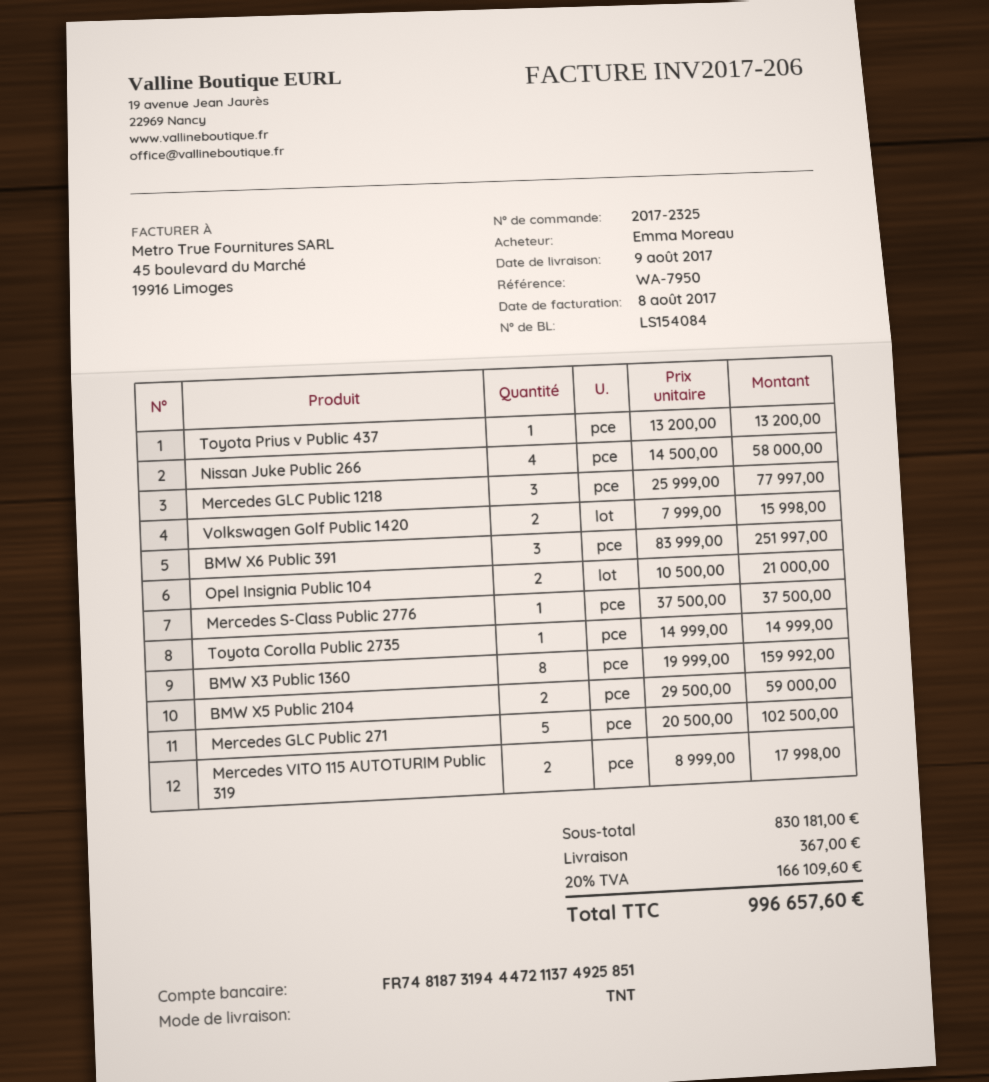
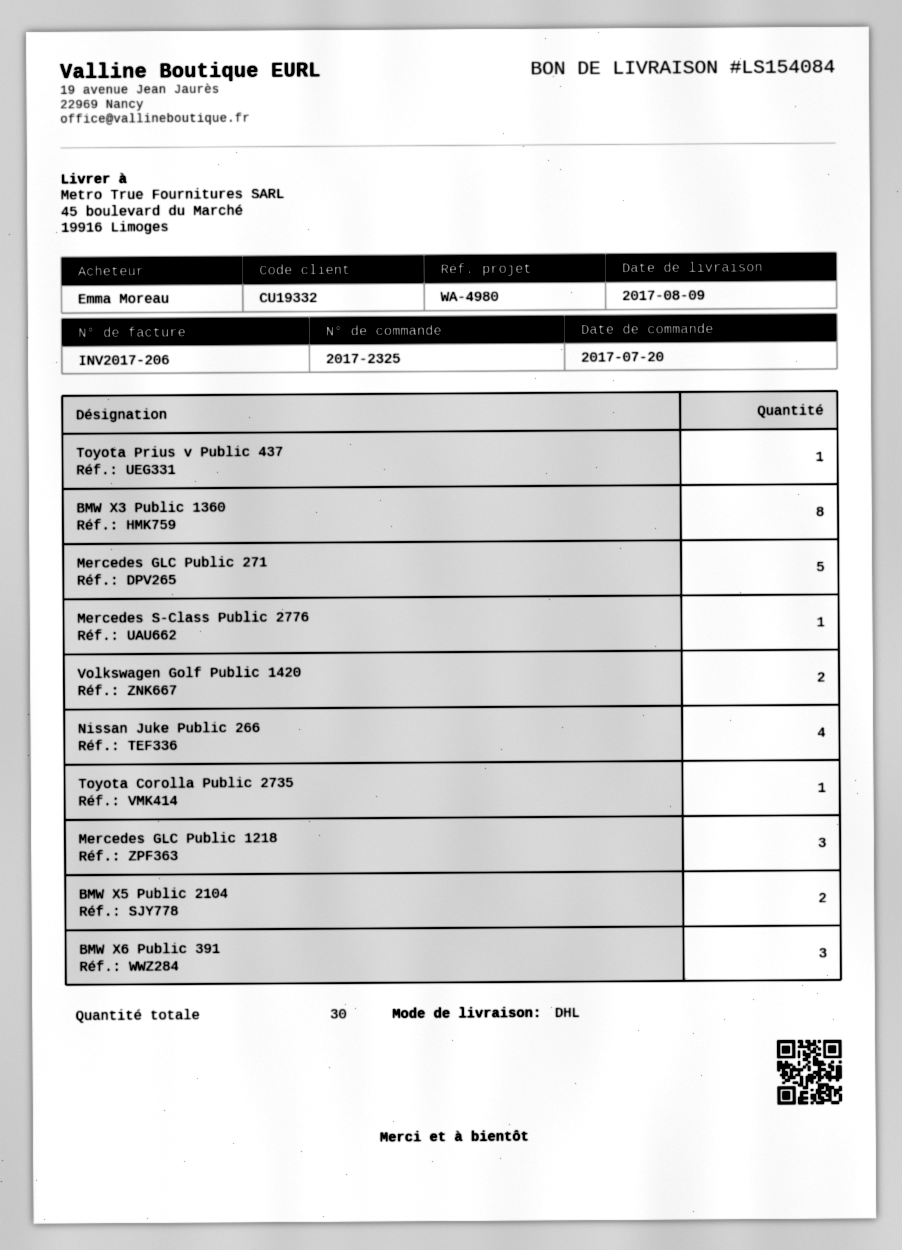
reference: WA-7950 -> WA-4980
shipping method: TNT -> DHL
Opel Insignia Public 104: 2 -> none
Mercedes VITO 115 AUTOTURIM Public 319: 2 -> none

